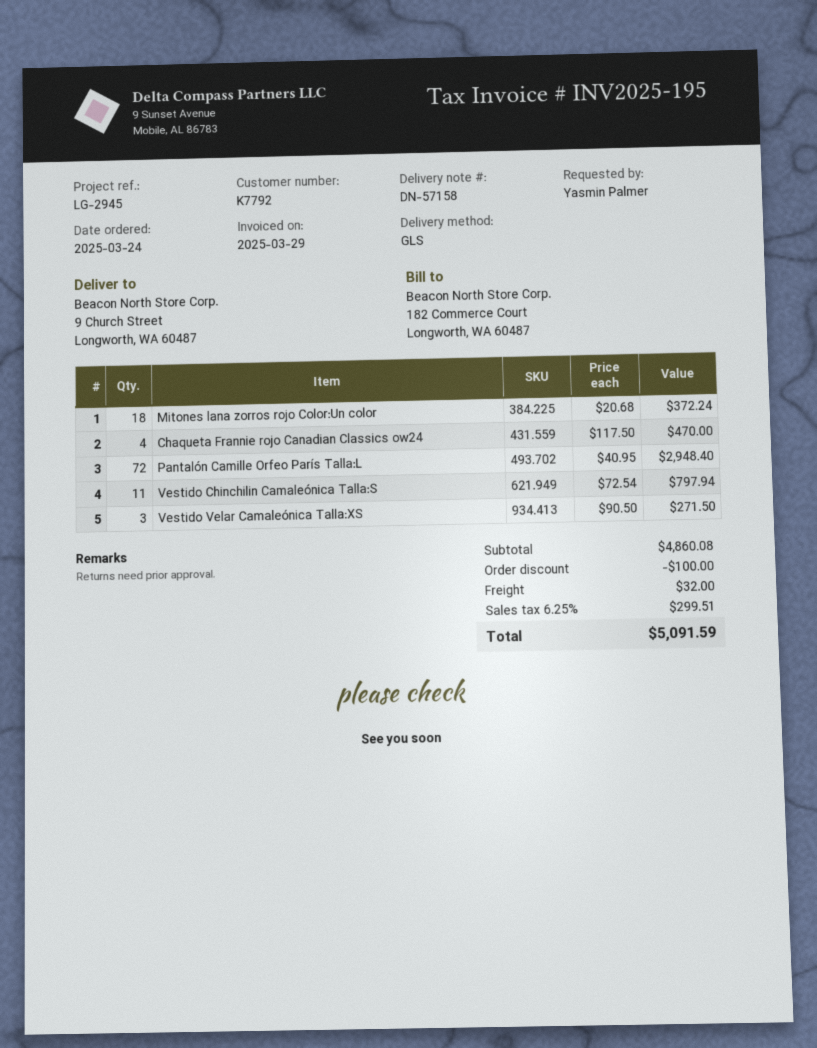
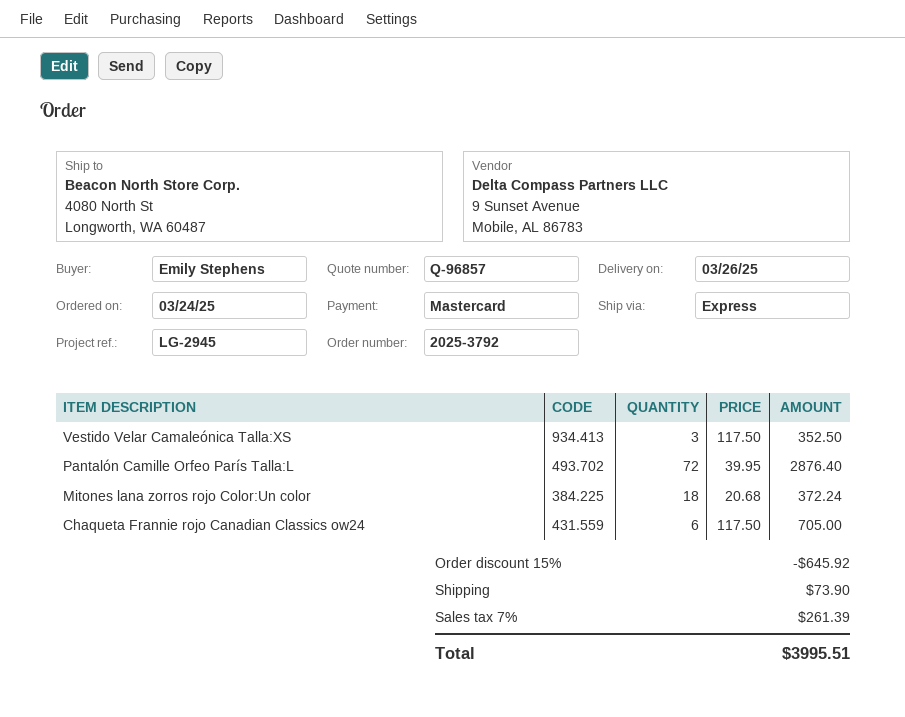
ordered by: Yasmin Palmer -> Emily Stephens
shipping method: GLS -> express
ship to: 9 Church Street, Longworth, WA 60487 -> 4080 North St, Longworth, WA 60487
Chaqueta Frannie rojo Canadian Classics ow24: 4 x 117.50 = 470.00 -> 6 x 117.50 = 705.00
Pantalón Camille Orfeo París Talla:L: 72 x 40.95 = 2948.40 -> 72 x 39.95 = 2876.40
Vestido Chinchilin Camaleónica Talla:S: 11 x 72.54 = 797.94 -> none
Vestido Velar Camaleónica Talla:XS: 3 x 90.50 = 271.50 -> 3 x 117.50 = 352.50
discount: 100.00 -> 645.92
shipping: 32.00 -> 73.90
tax: 6.25% = 299.51 -> 7% = 261.39
total: 5091.59 -> 3995.51

